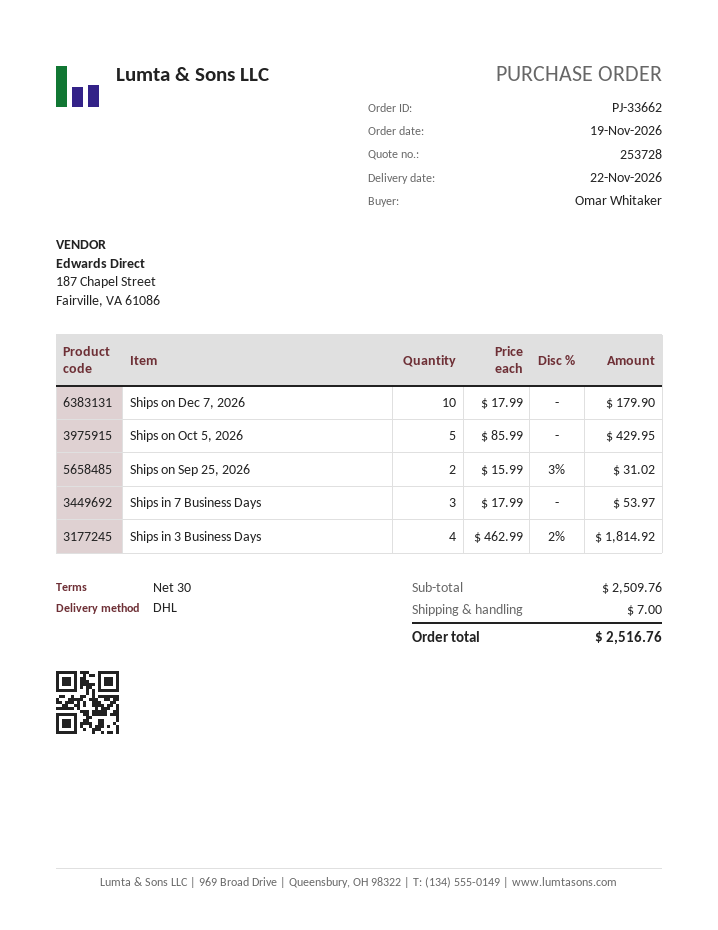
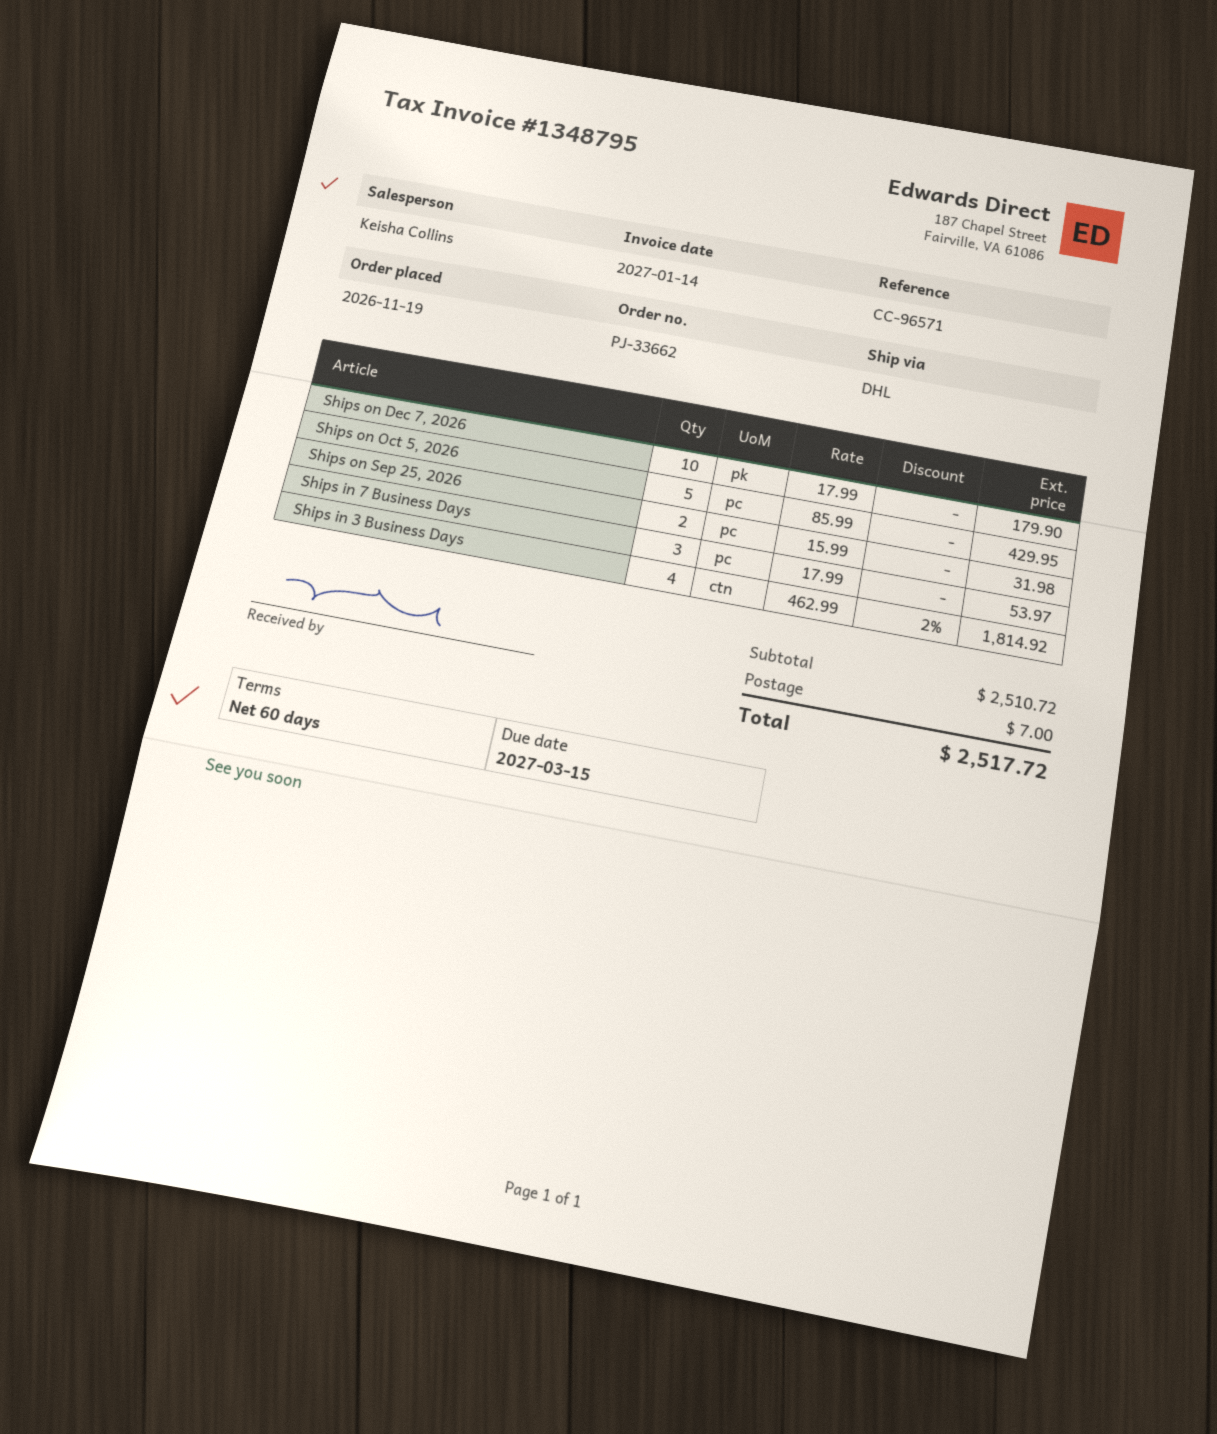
payment terms: 30 days -> 60 days
Ships on Sep 25, 2026: 2 x 15.99 - 3% = 31.02 -> 2 x 15.99 = 31.98
subtotal: 2509.76 -> 2510.72
total: 2516.76 -> 2517.72

